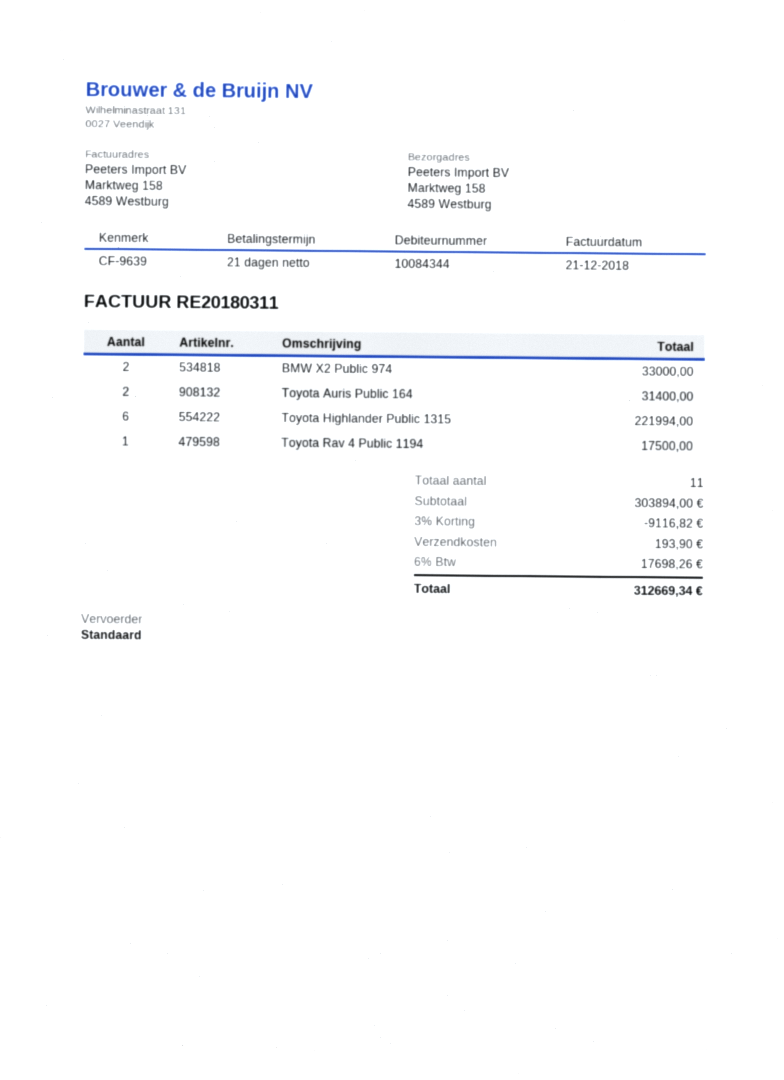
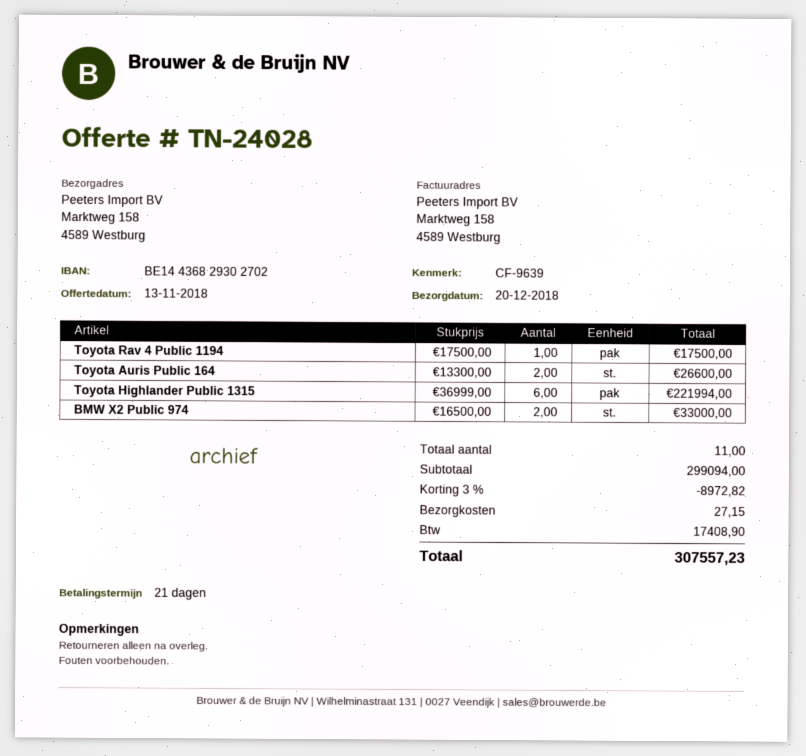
Toyota Auris Public 164: 2 for 31400.00 -> 2 for 26600.00
subtotal: 303894.00 -> 299094.00
discount: 3% = 9116.82 -> 3% = 8972.82
shipping: 193.90 -> 27.15
tax: 17698.26 -> 17408.90
total: 312669.34 -> 307557.23

